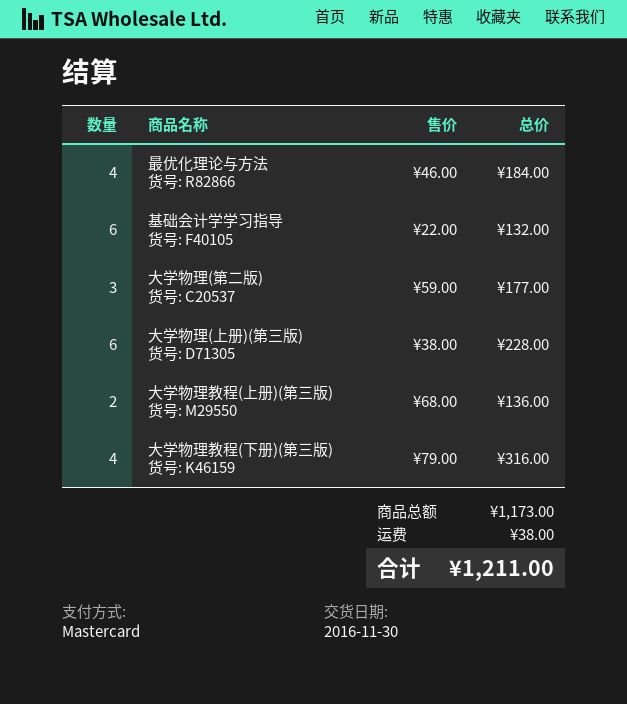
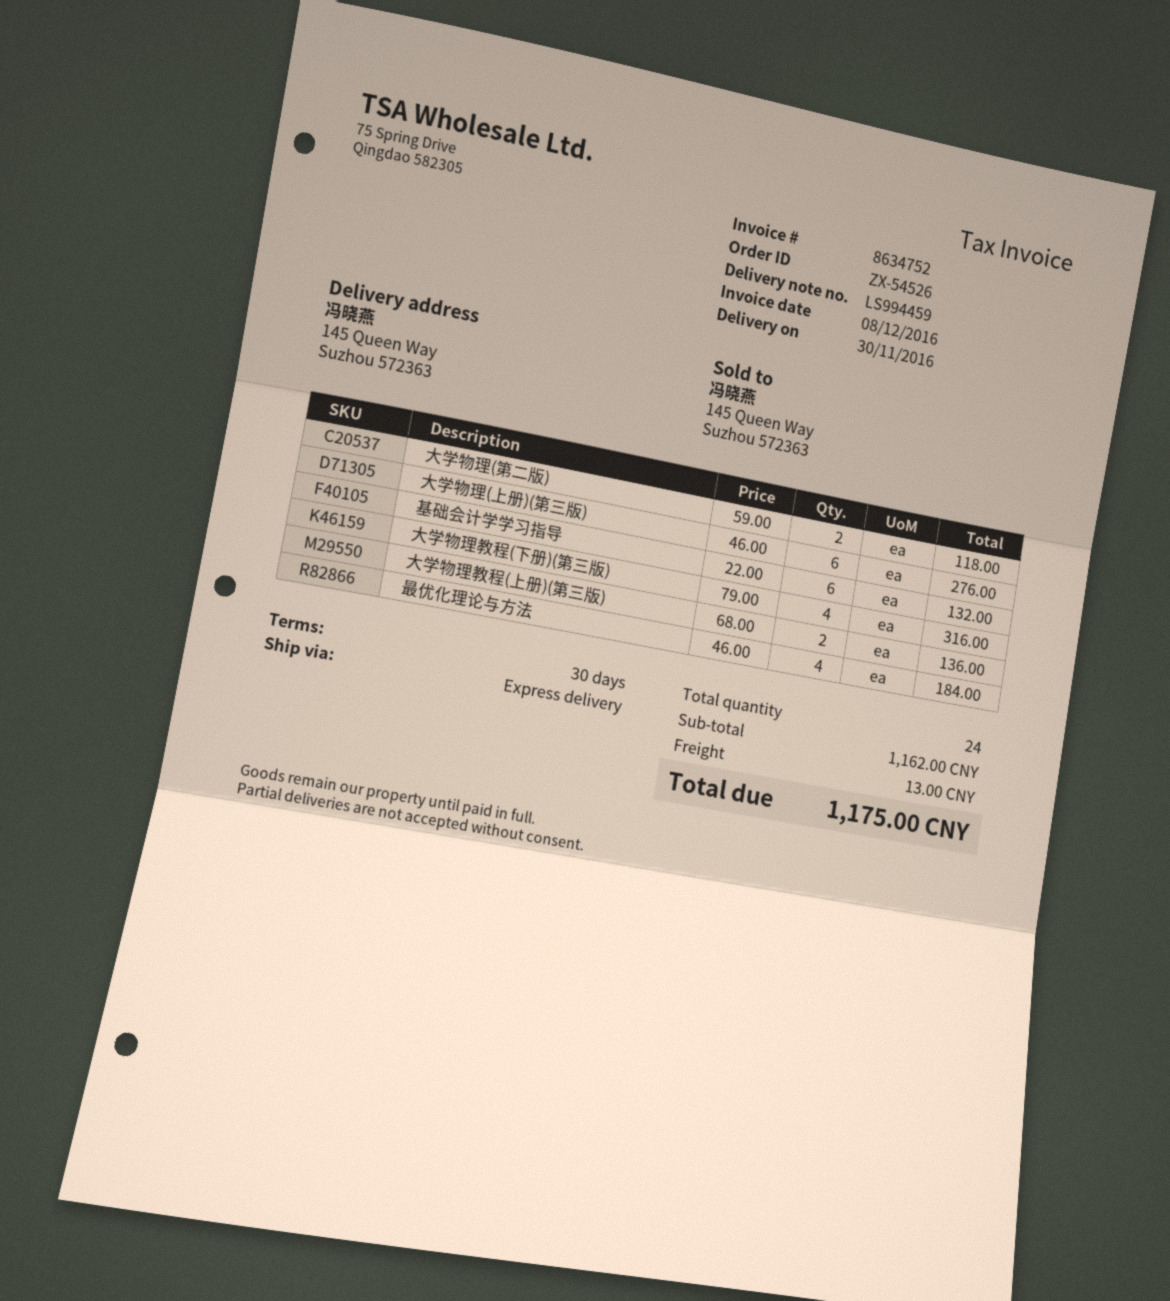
大学物理(第二版): 3 x 59.00 = 177.00 -> 2 x 59.00 = 118.00
大学物理(上册)(第三版): 6 x 38.00 = 228.00 -> 6 x 46.00 = 276.00
subtotal: 1173.00 -> 1162.00
shipping: 38.00 -> 13.00
total: 1211.00 -> 1175.00

